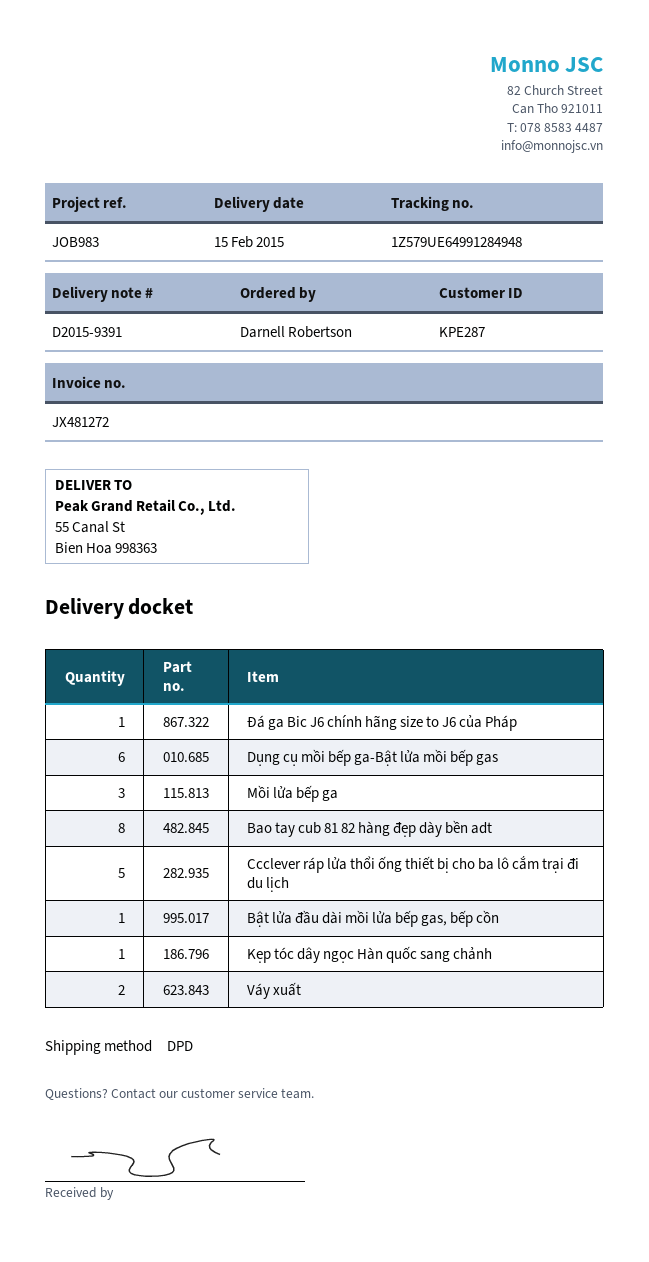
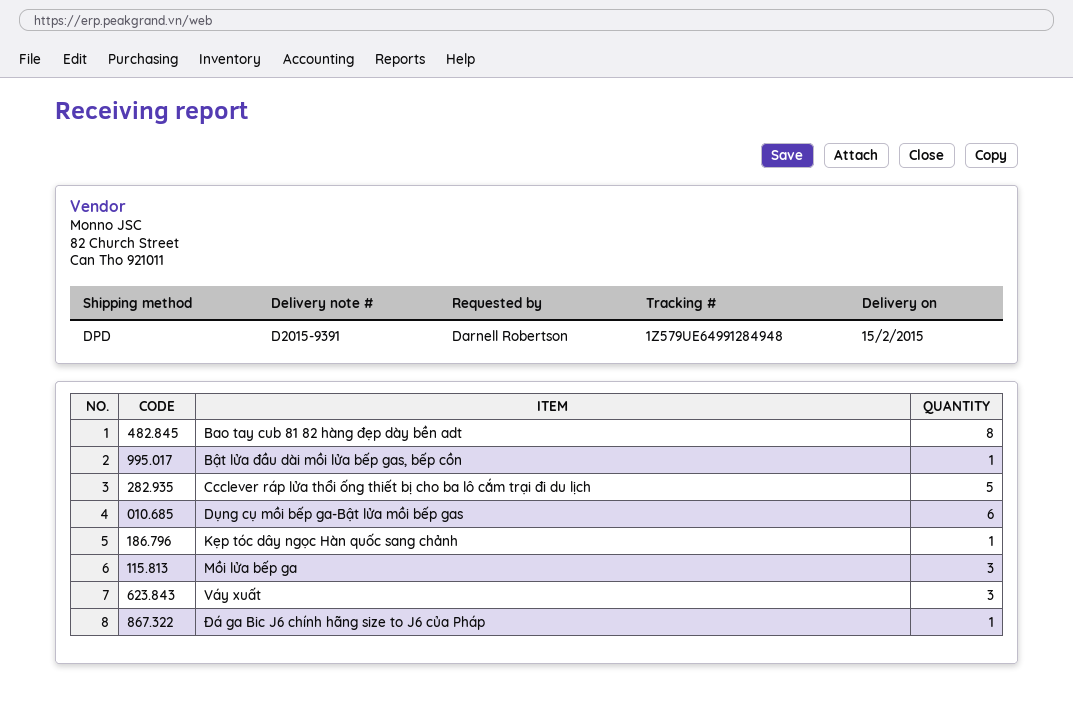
Váy xuất: 2 -> 3

